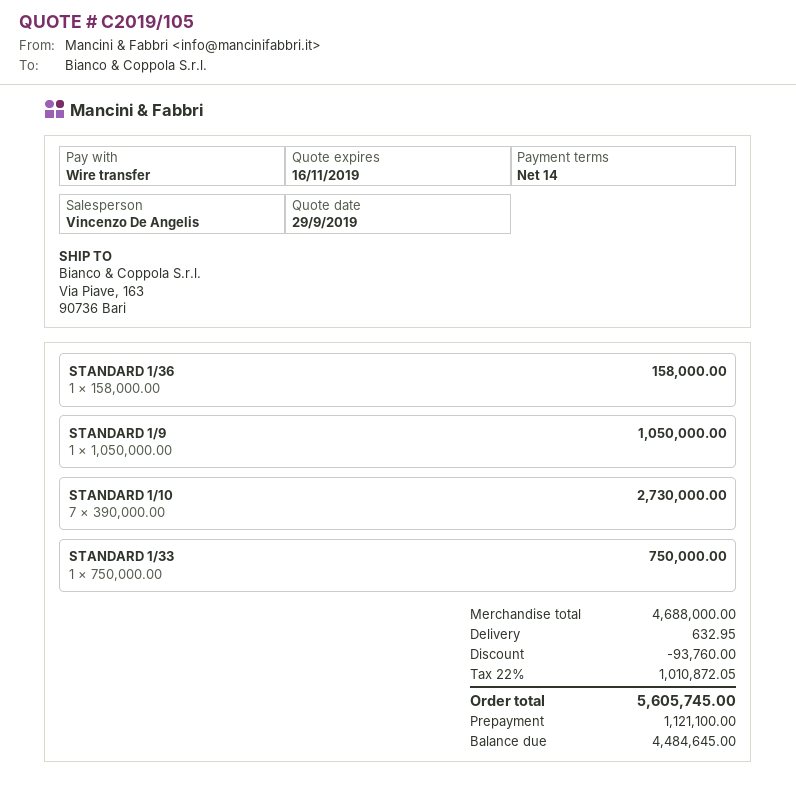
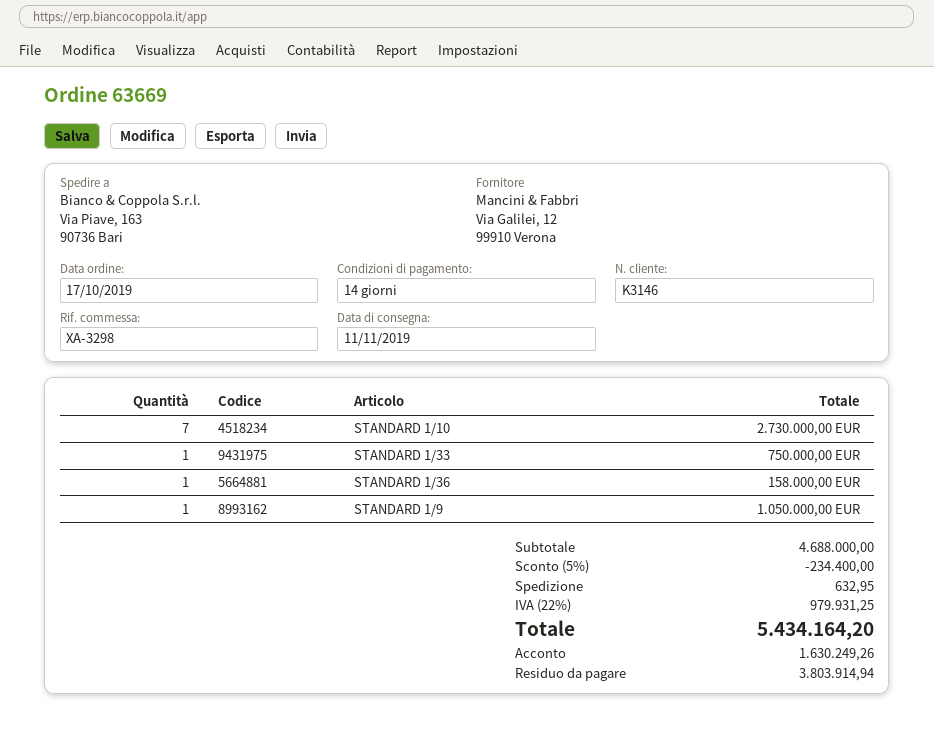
discount: 93760.00 -> 234400.00
tax: 22% = 1010872.05 -> 22% = 979931.25
total: 5605745.00 -> 5434164.20
deposit: 1121100.00 -> 1630249.26
balance: 4484645.00 -> 3803914.94

